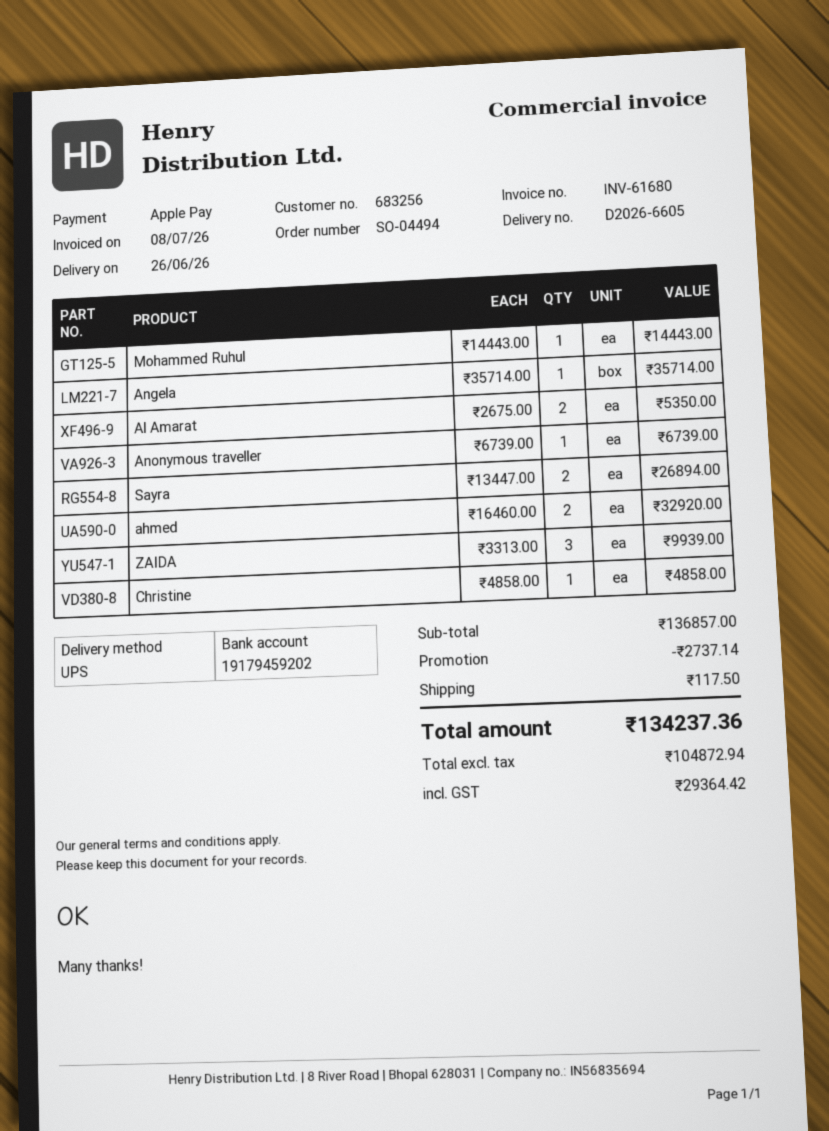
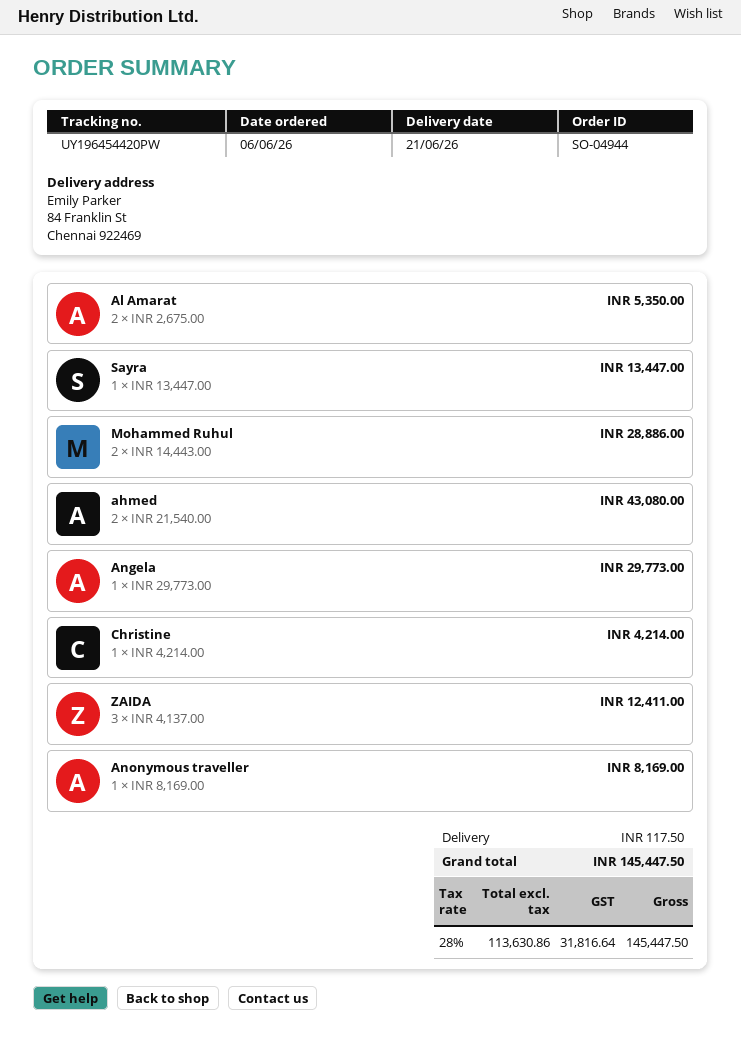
order number: SO-04494 -> SO-04944
delivery date: 2026-06-26 -> 2026-06-21
Mohammed Ruhul: 1 x 14443.00 = 14443.00 -> 2 x 14443.00 = 28886.00
Angela: 1 x 35714.00 = 35714.00 -> 1 x 29773.00 = 29773.00
Anonymous traveller: 1 x 6739.00 = 6739.00 -> 1 x 8169.00 = 8169.00
Sayra: 2 x 13447.00 = 26894.00 -> 1 x 13447.00 = 13447.00
ahmed: 2 x 16460.00 = 32920.00 -> 2 x 21540.00 = 43080.00
ZAIDA: 3 x 3313.00 = 9939.00 -> 3 x 4137.00 = 12411.00
Christine: 1 x 4858.00 = 4858.00 -> 1 x 4214.00 = 4214.00
discount: 2737.14 -> none
net: 104872.94 -> 113630.86
tax: 29364.42 -> 31816.64
total: 134237.36 -> 145447.50

